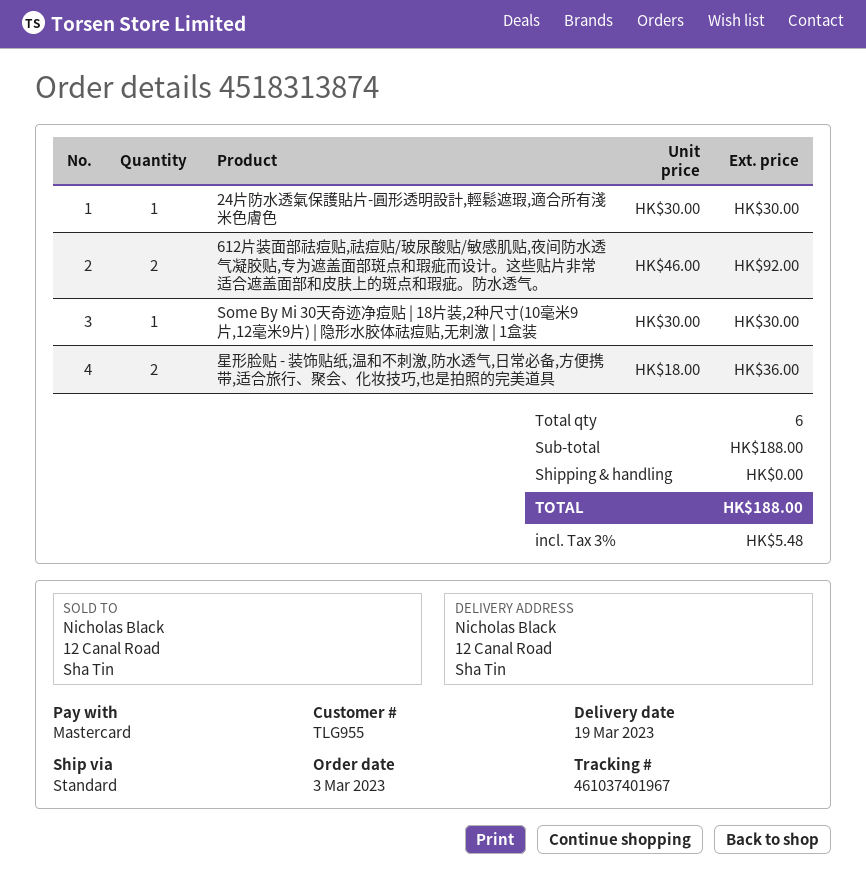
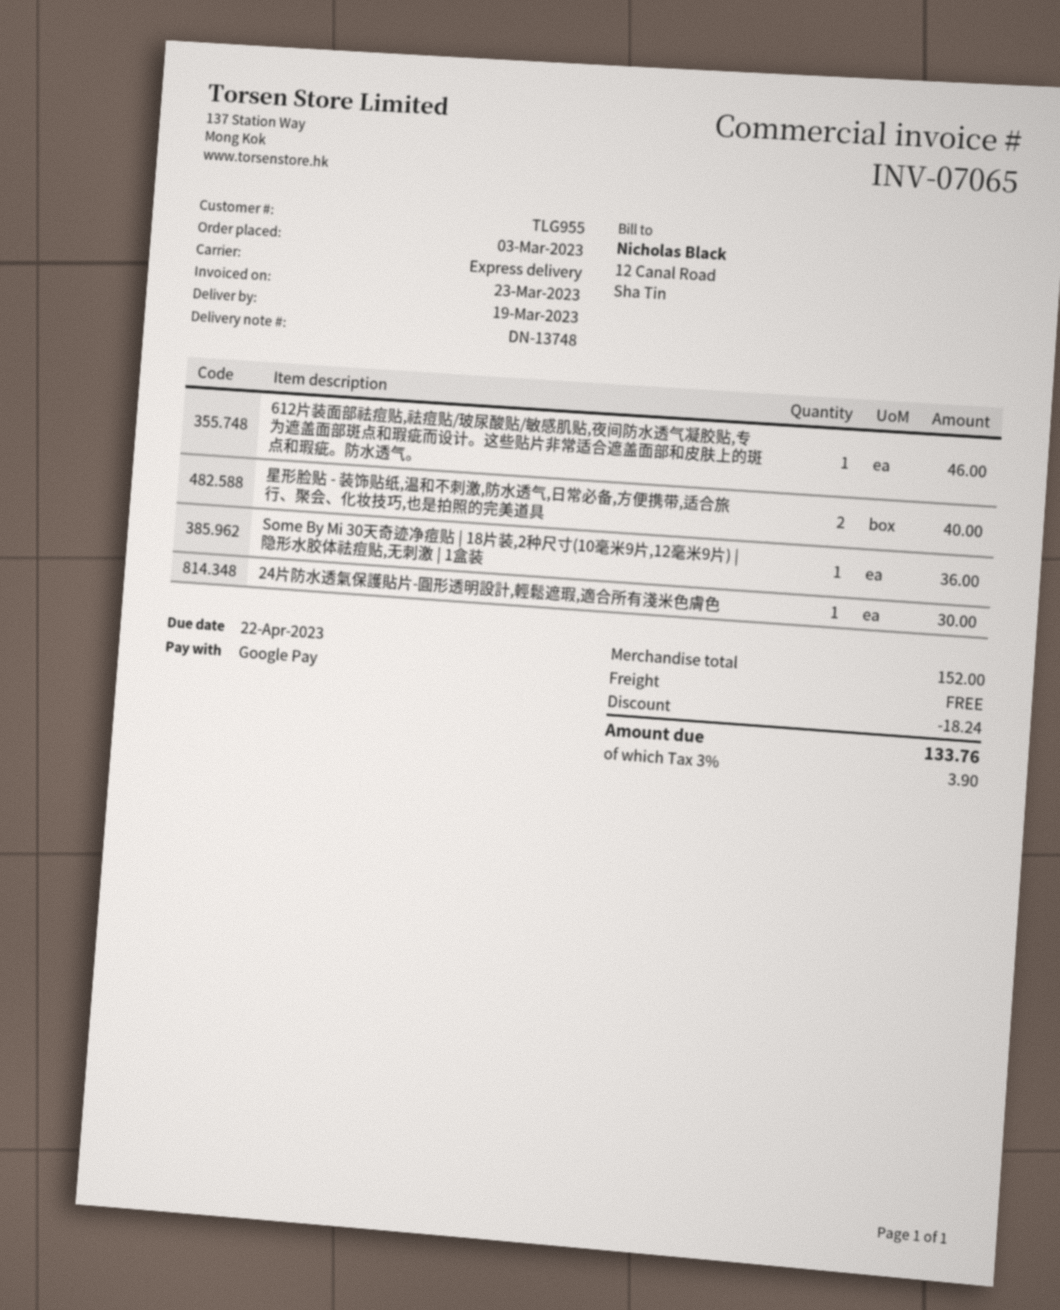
payment method: Mastercard -> Google Pay
shipping method: standard -> express
612片装面部祛痘贴,祛痘贴/玻尿酸贴/敏感肌贴,夜间防水透气凝胶贴,专为遮盖面部斑点和瑕疵而设计。这些贴片非常适合遮盖面部和皮肤上的斑点和瑕疵。防水透气。: 2 for 92.00 -> 1 for 46.00
Some By Mi 30天奇迹净痘贴 | 18片装,2种尺寸(10毫米9片,12毫米9片) | 隐形水胶体祛痘贴,无刺激 | 1盒装: 1 for 30.00 -> 1 for 36.00
星形脸贴 - 装饰贴纸,温和不刺激,防水透气,日常必备,方便携带,适合旅行、聚会、化妆技巧,也是拍照的完美道具: 2 for 36.00 -> 2 for 40.00
subtotal: 188.00 -> 152.00
discount: none -> 18.24
tax: 3% = 5.48 -> 3% = 3.90
total: 188.00 -> 133.76

